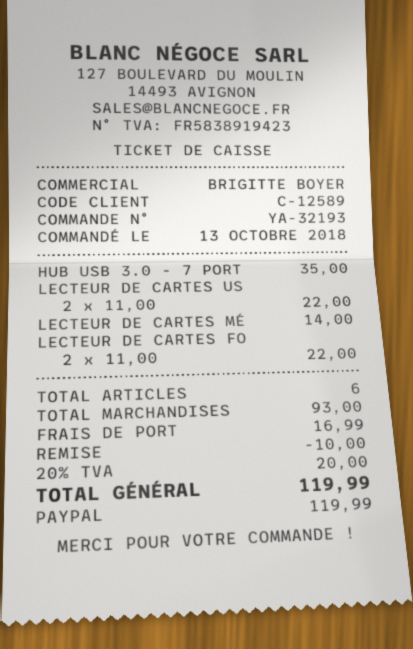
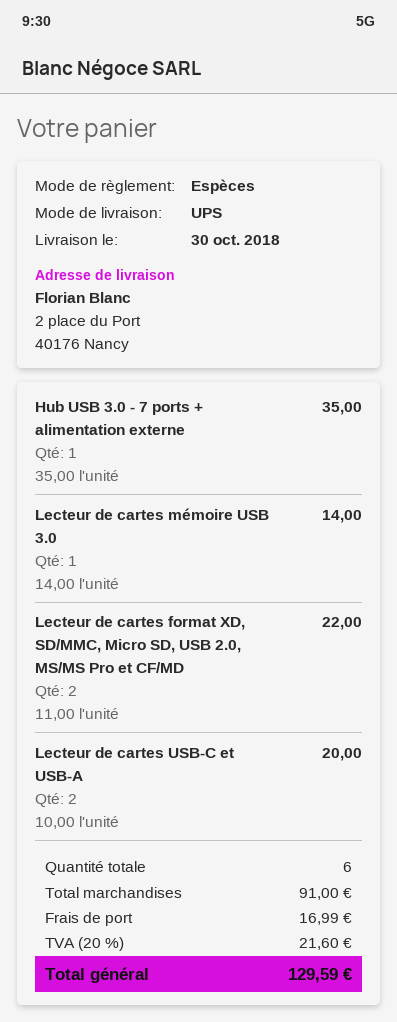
payment method: PayPal -> cash
LECTEUR DE CARTES US: 2 x 11.00 = 22.00 -> 2 x 10.00 = 20.00
subtotal: 93.00 -> 91.00
discount: 10.00 -> none
tax: 20% = 20.00 -> 20% = 21.60
total: 119.99 -> 129.59

